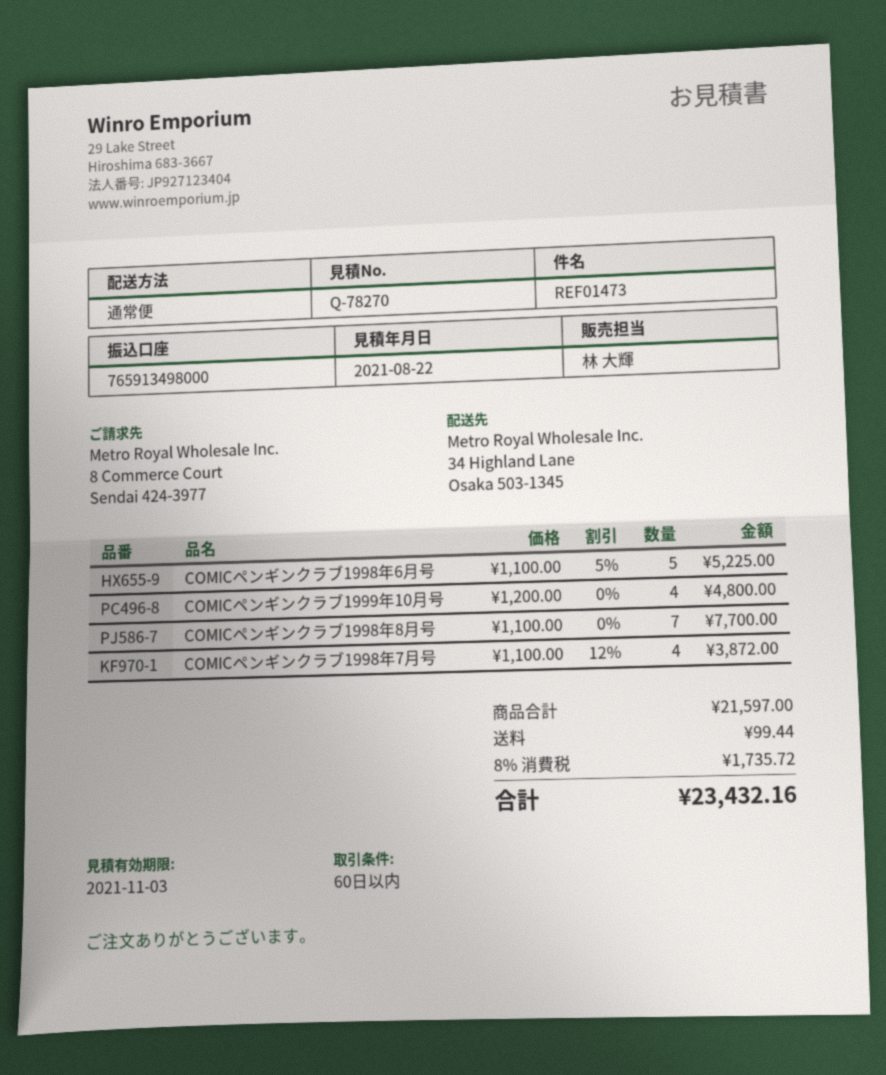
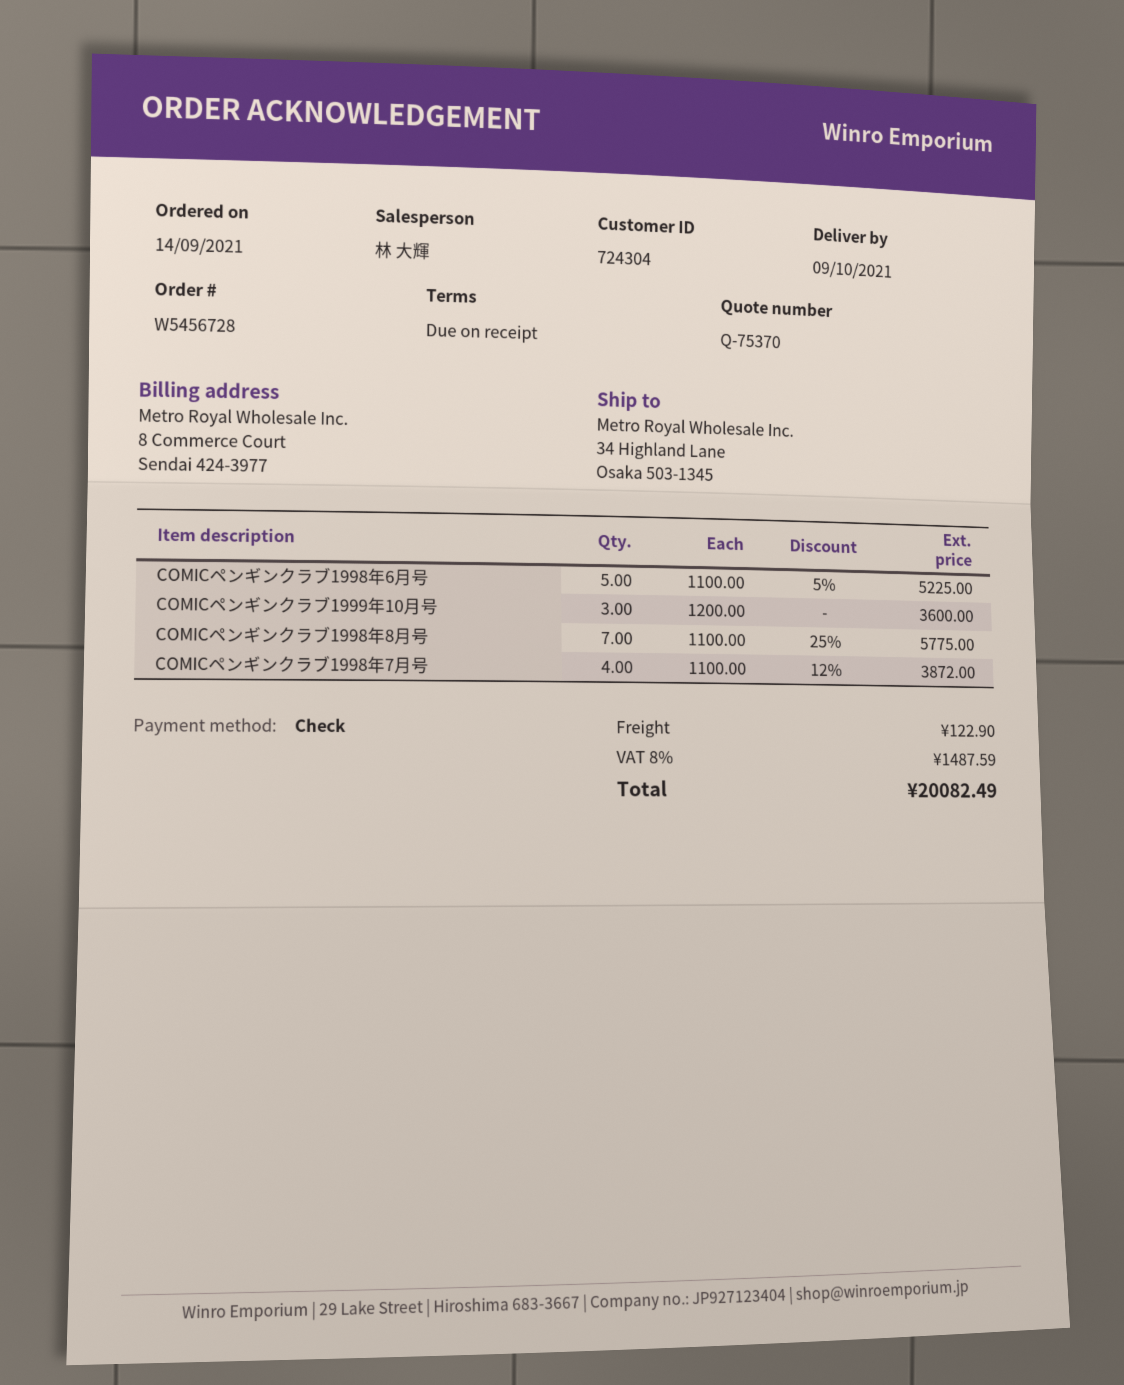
quote number: Q-78270 -> Q-75370
payment terms: 60 days -> on receipt
COMICペンギンクラブ1999年10月号: 4 x 1200.00 = 4800.00 -> 3 x 1200.00 = 3600.00
COMICペンギンクラブ1998年8月号: 7 x 1100.00 = 7700.00 -> 7 x 1100.00 - 25% = 5775.00
shipping: 99.44 -> 122.90
tax: 8% = 1735.72 -> 8% = 1487.59
total: 23432.16 -> 20082.49

